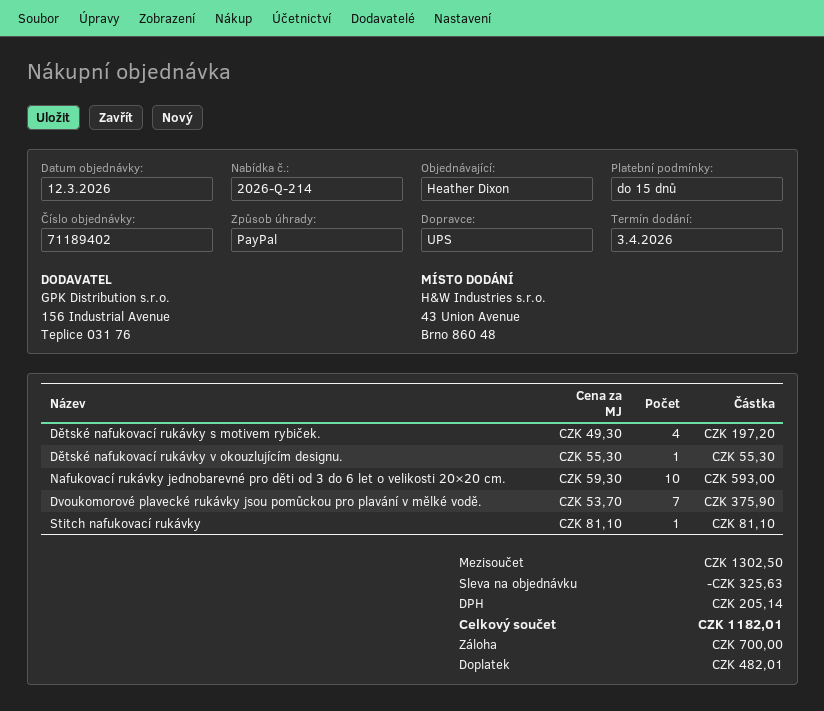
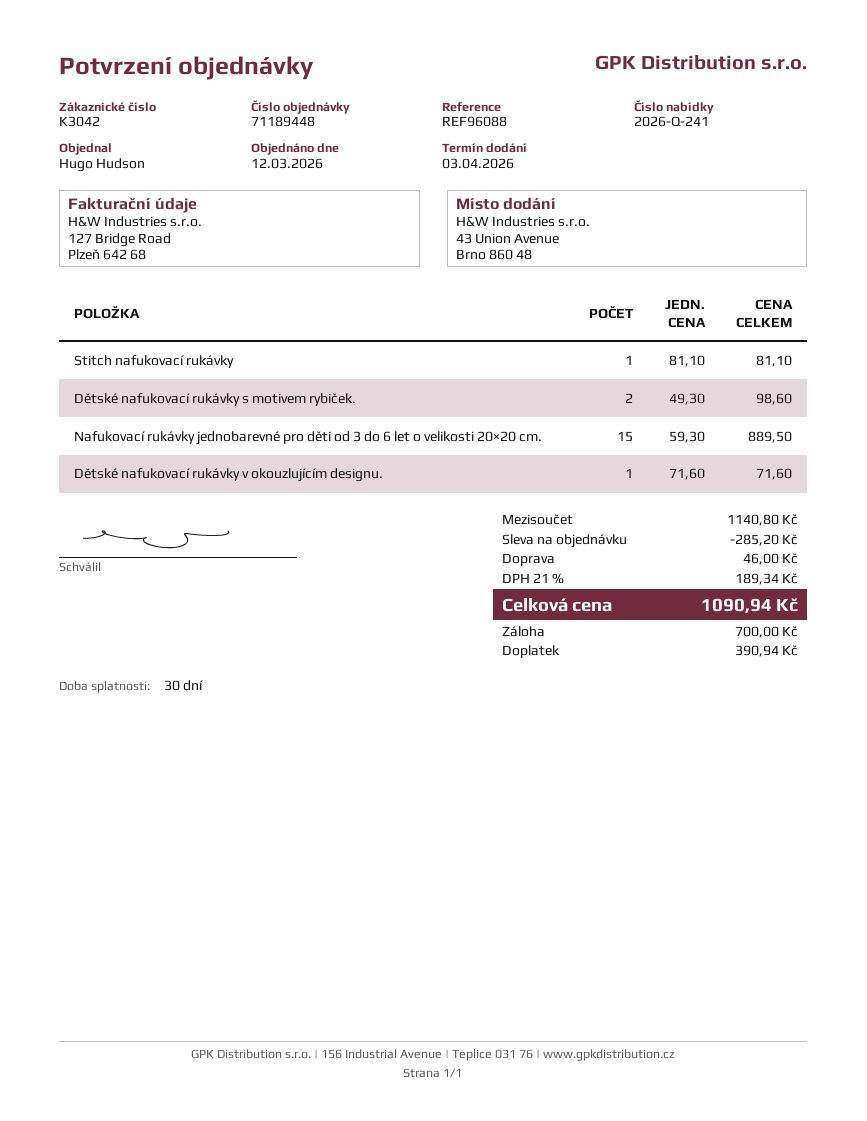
quote number: 2026-Q-214 -> 2026-Q-241
order number: 71189402 -> 71189448
payment terms: 15 days -> 30 days
ordered by: Heather Dixon -> Hugo Hudson
Dětské nafukovací rukávky s motivem rybiček.: 4 x 49.30 = 197.20 -> 2 x 49.30 = 98.60
Dětské nafukovací rukávky v okouzlujícím designu.: 1 x 55.30 = 55.30 -> 1 x 71.60 = 71.60
Nafukovací rukávky jednobarevné pro děti od 3 do 6 let o velikosti 20×20 cm.: 10 x 59.30 = 593.00 -> 15 x 59.30 = 889.50
Dvoukomorové plavecké rukávky jsou pomůckou pro plavání v mělké vodě.: 7 x 53.70 = 375.90 -> none
subtotal: 1302.50 -> 1140.80
discount: 325.63 -> 285.20
shipping: none -> 46.00
tax: 205.14 -> 189.34
total: 1182.01 -> 1090.94
balance: 482.01 -> 390.94

